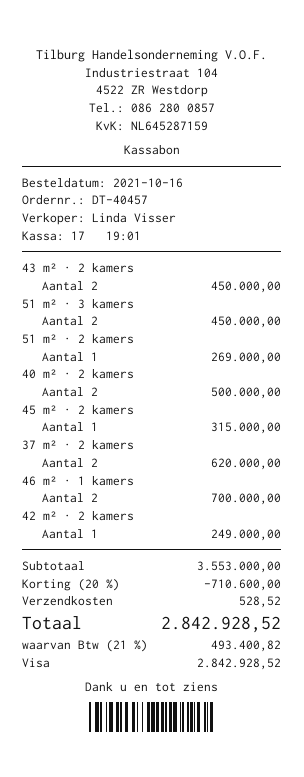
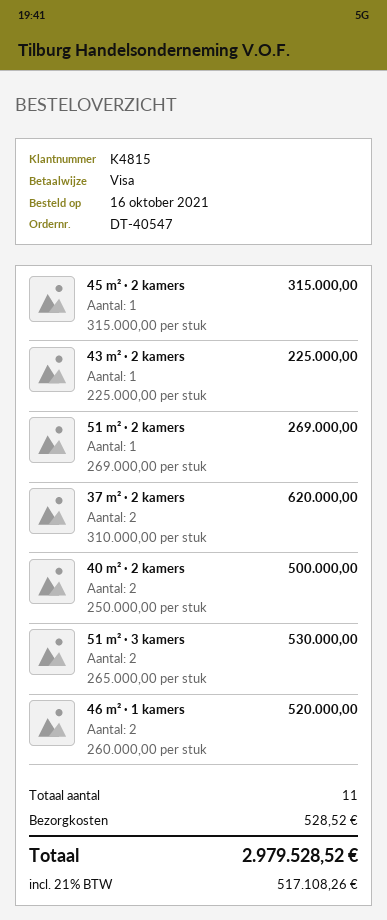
order number: DT-40457 -> DT-40547
43 m² · 2 kamers: 2 for 450000.00 -> 1 for 225000.00
51 m² · 3 kamers: 2 for 450000.00 -> 2 for 530000.00
46 m² · 1 kamers: 2 for 700000.00 -> 2 for 520000.00
42 m² · 2 kamers: 1 for 249000.00 -> none
discount: 20% = 710600.00 -> none
tax: 21% = 493400.82 -> 21% = 517108.26
total: 2842928.52 -> 2979528.52

